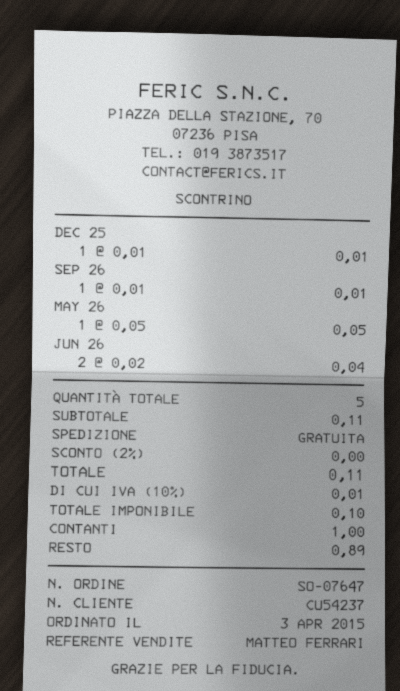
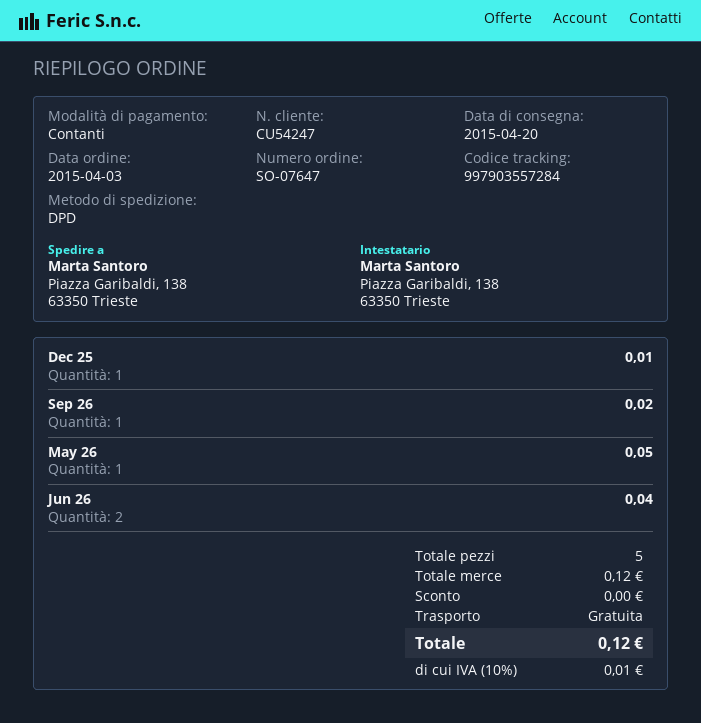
customer number: CU54237 -> CU54247
SEP 26: 1 for 0.01 -> 1 for 0.02
subtotal: 0.11 -> 0.12
total: 0.11 -> 0.12

